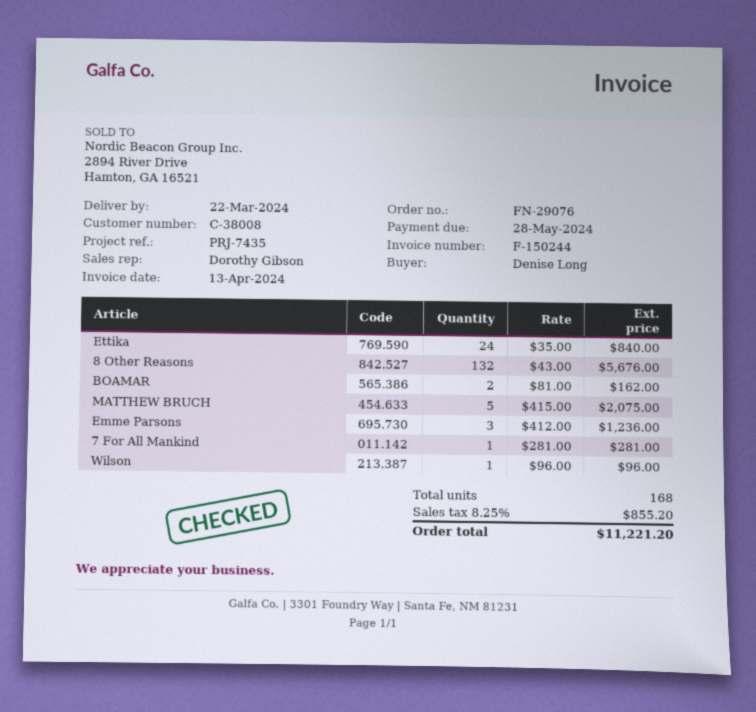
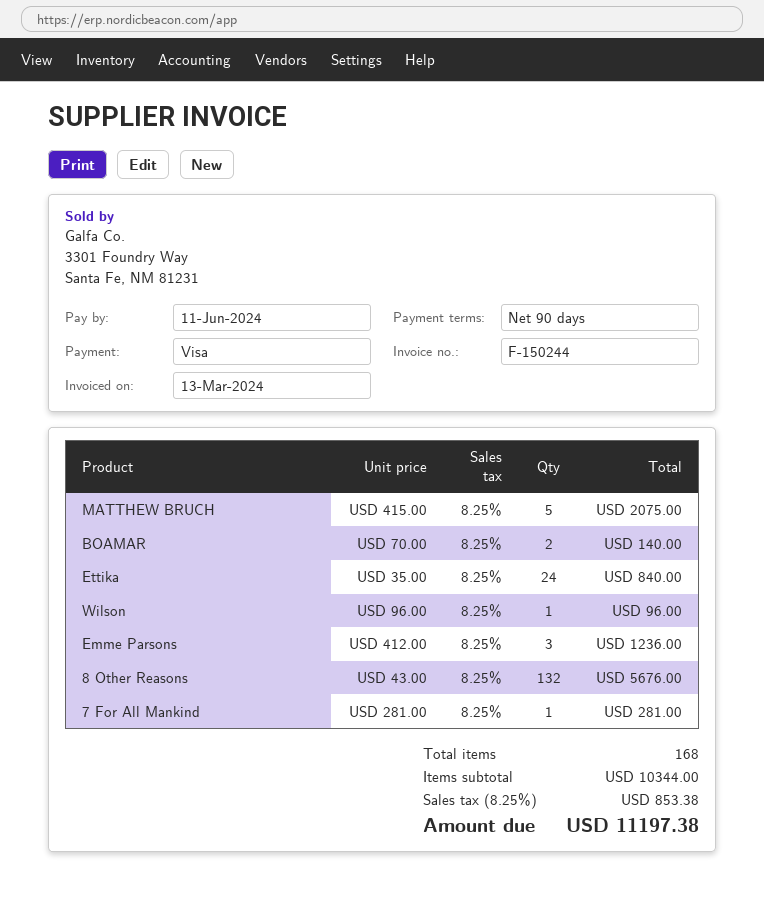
invoice date: 2024-04-13 -> 2024-03-13
due date: 2024-05-28 -> 2024-06-11
BOAMAR: 2 x 81.00 = 162.00 -> 2 x 70.00 = 140.00
tax: 8.25% = 855.20 -> 8.25% = 853.38
total: 11221.20 -> 11197.38

